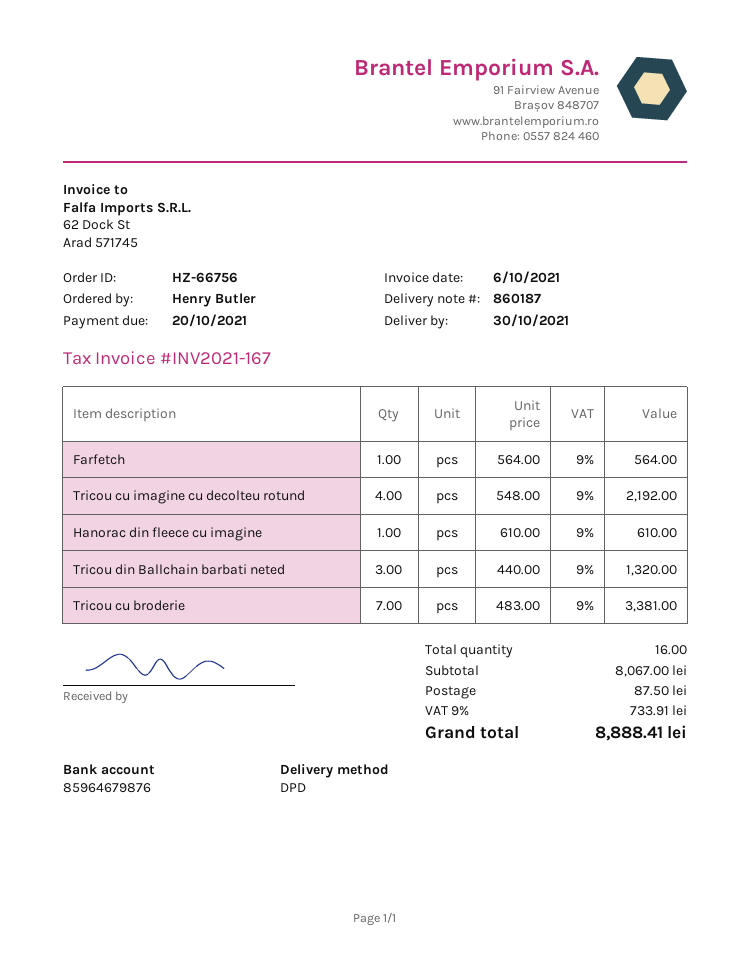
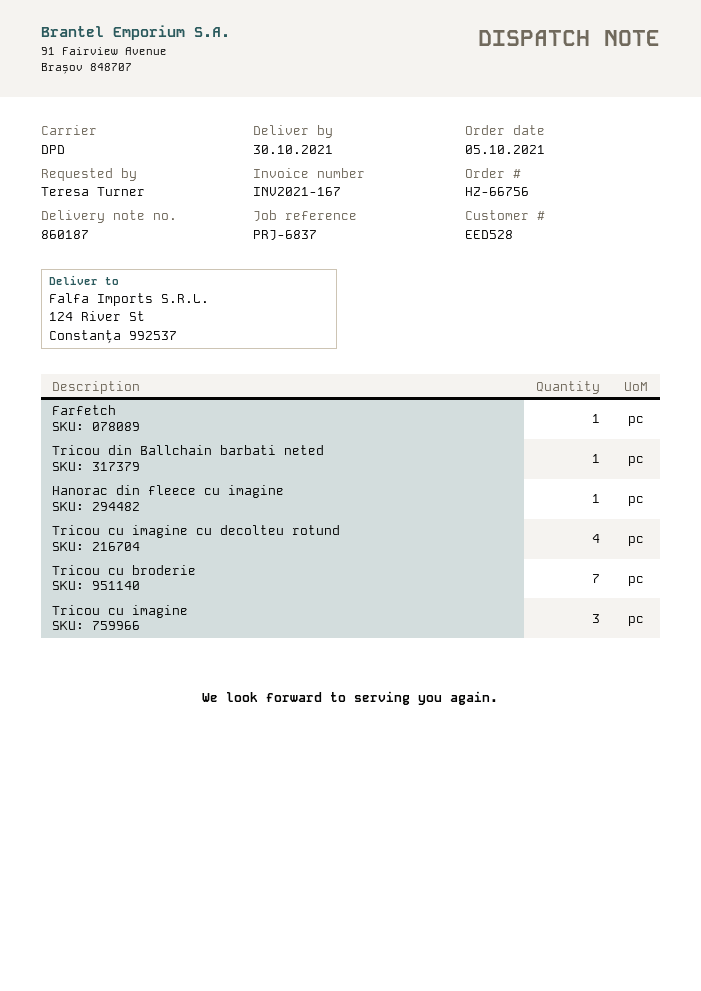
ordered by: Henry Butler -> Teresa Turner
Tricou din Ballchain barbati neted: 3 -> 1
Tricou cu imagine: none -> 3

